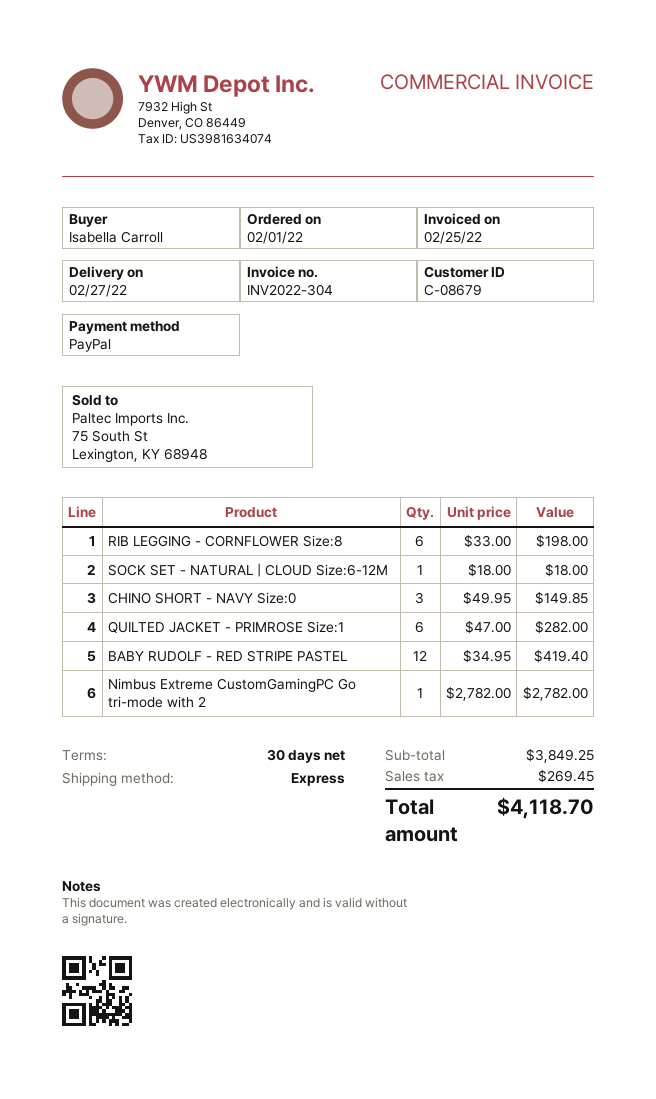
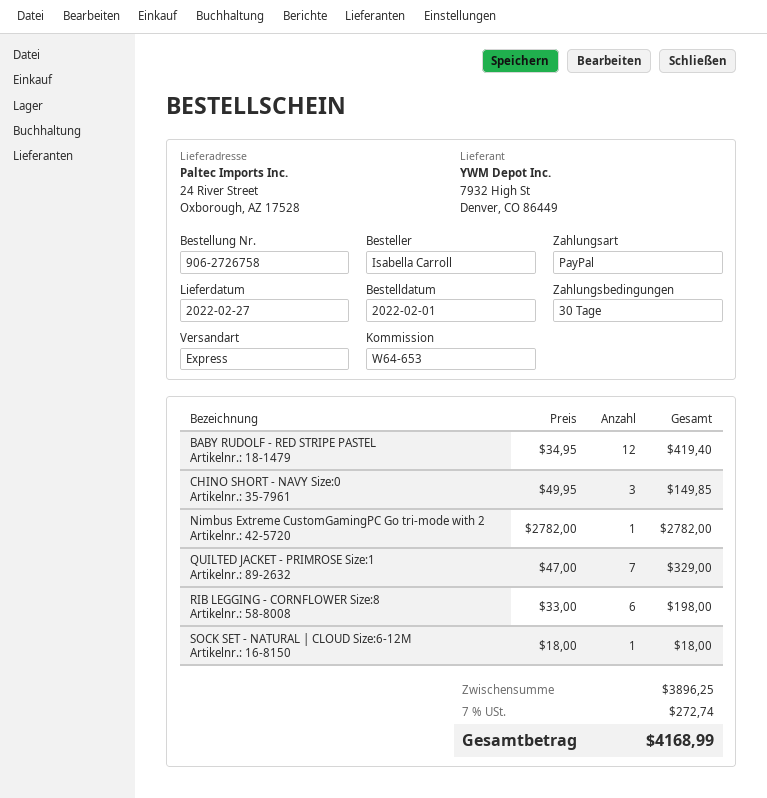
QUILTED JACKET - PRIMROSE Size:1: 6 x 47.00 = 282.00 -> 7 x 47.00 = 329.00
subtotal: 3849.25 -> 3896.25
tax: 269.45 -> 272.74
total: 4118.70 -> 4168.99

